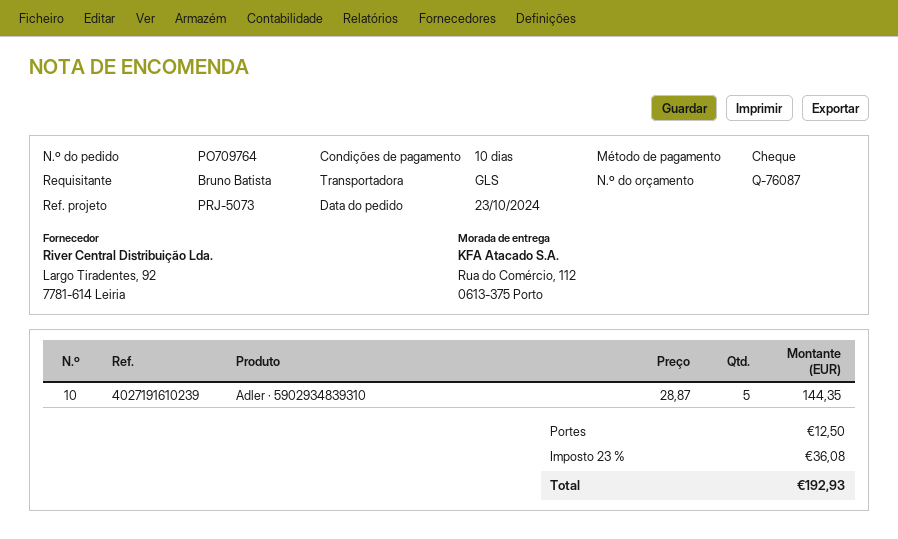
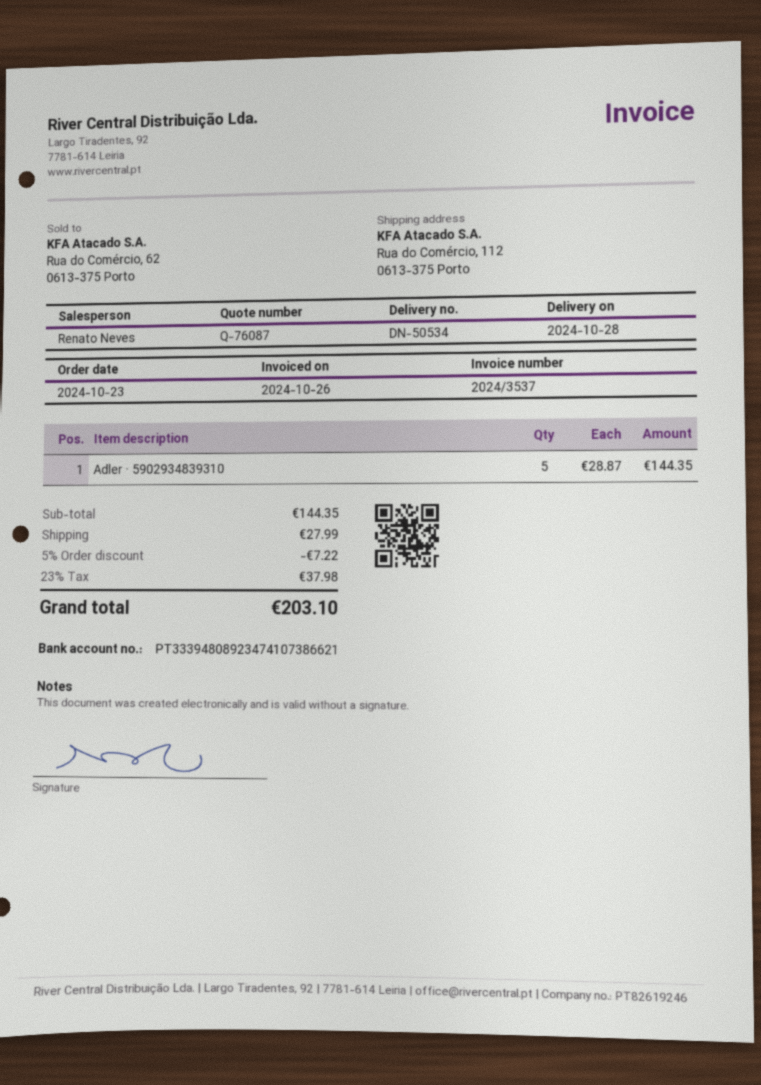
discount: none -> 5% = 7.22
shipping: 12.50 -> 27.99
tax: 23% = 36.08 -> 23% = 37.98
total: 192.93 -> 203.10

